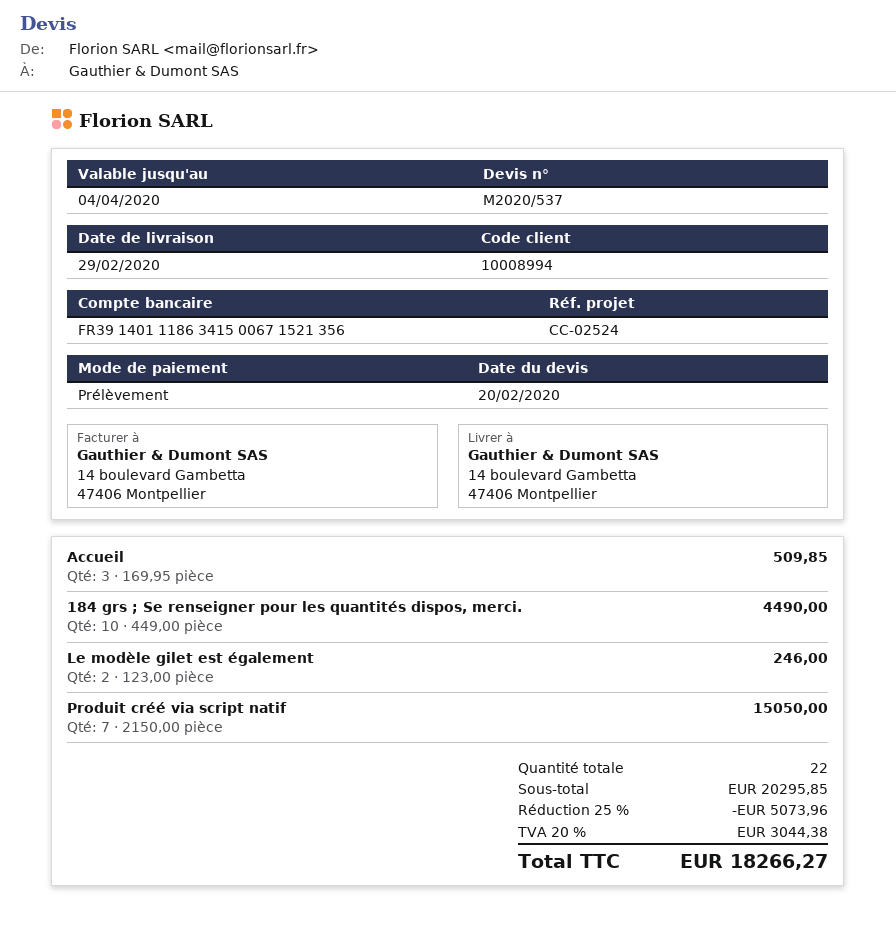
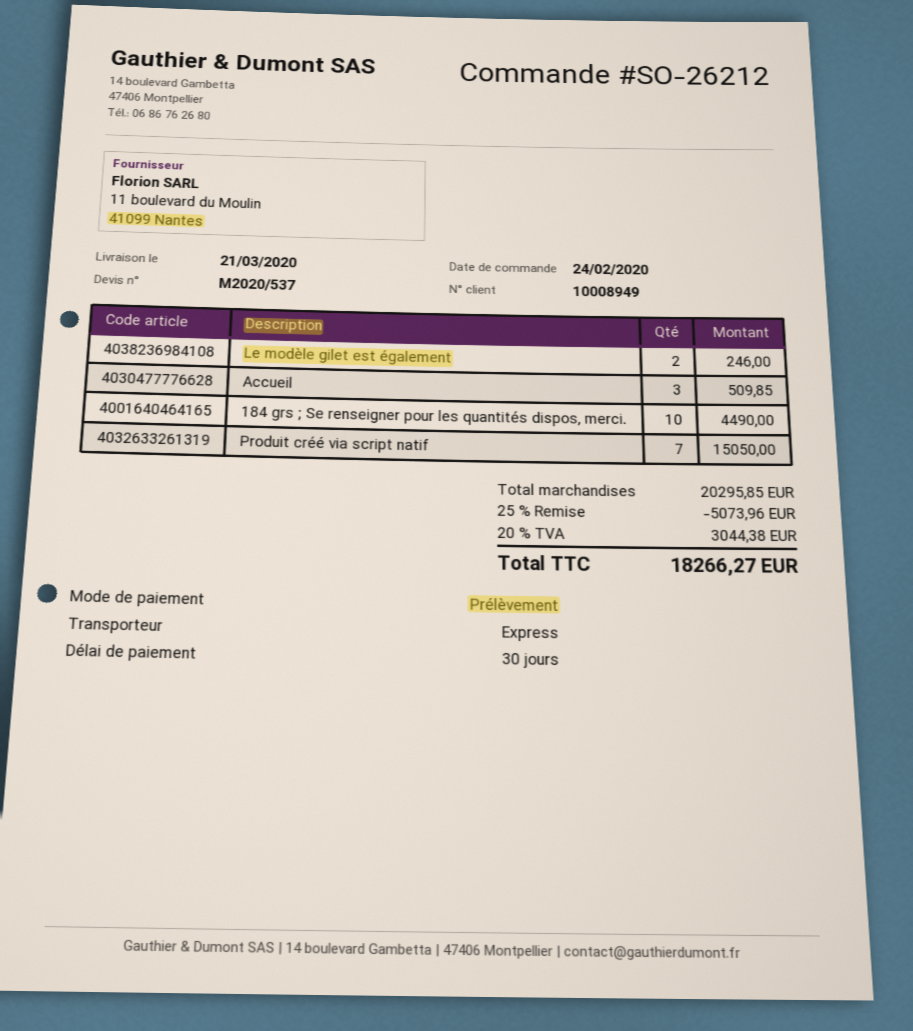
delivery date: 2020-02-29 -> 2020-03-21
customer number: 10008994 -> 10008949

